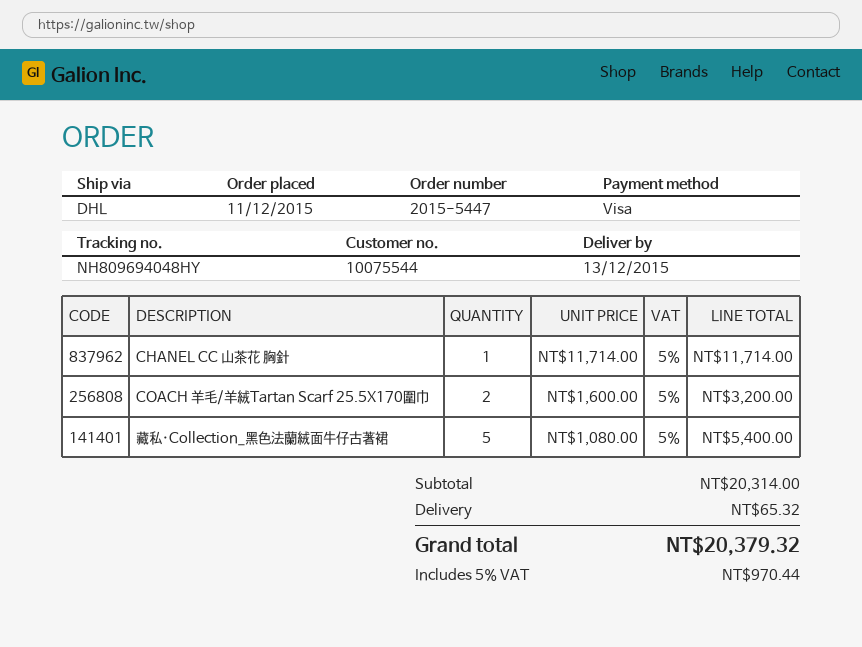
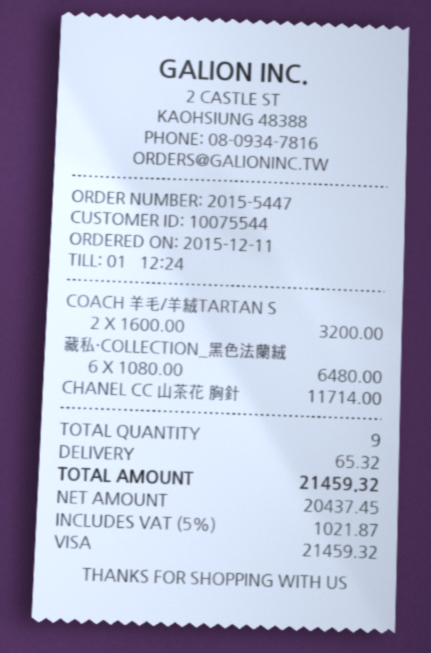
藏私·Collection_黑色法蘭絨面牛仔古著裙: 5 x 1080.00 = 5400.00 -> 6 x 1080.00 = 6480.00
tax: 5% = 970.44 -> 5% = 1021.87
total: 20379.32 -> 21459.32

